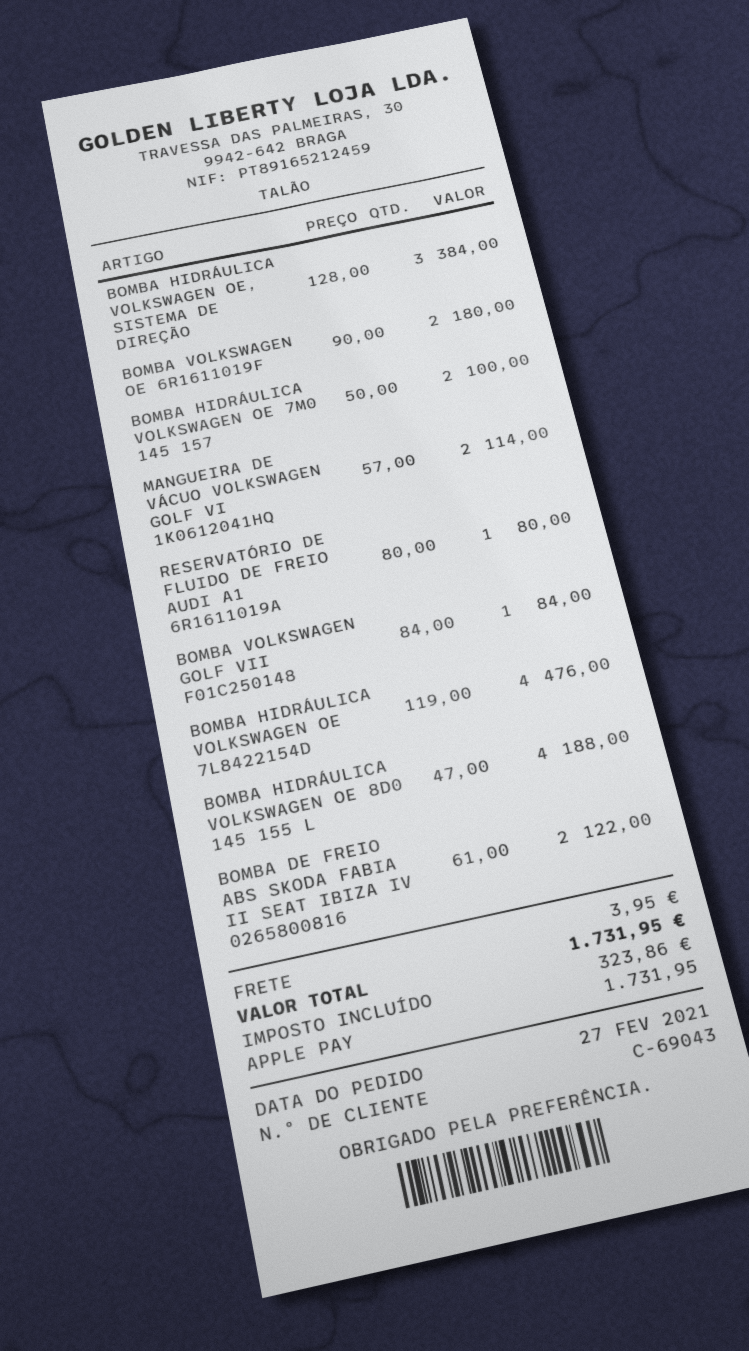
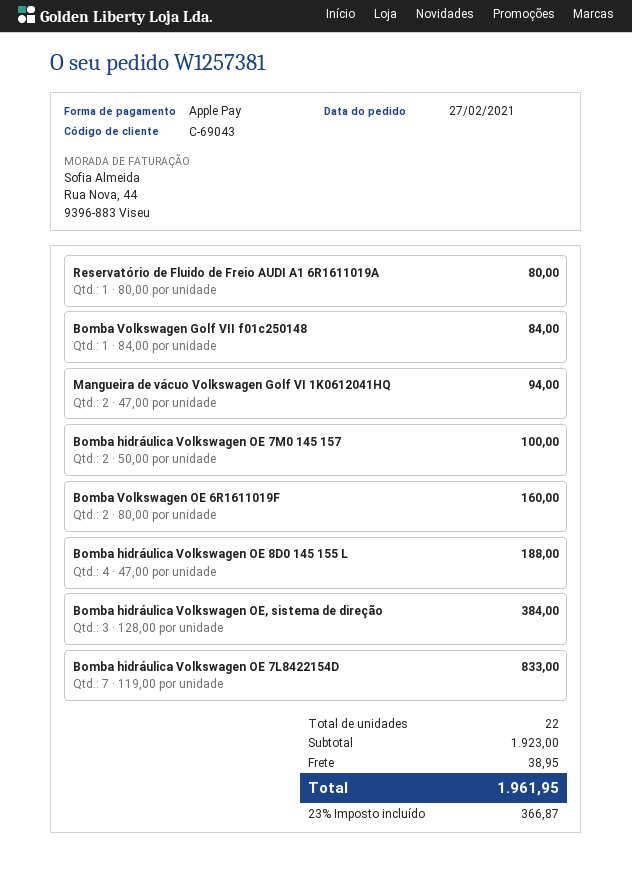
BOMBA VOLKSWAGEN OE 6R1611019F: 2 x 90.00 = 180.00 -> 2 x 80.00 = 160.00
MANGUEIRA DE VÁCUO VOLKSWAGEN GOLF VI 1K0612041HQ: 2 x 57.00 = 114.00 -> 2 x 47.00 = 94.00
BOMBA HIDRÁULICA VOLKSWAGEN OE 7L8422154D: 4 x 119.00 = 476.00 -> 7 x 119.00 = 833.00
BOMBA DE FREIO ABS SKODA FABIA II SEAT IBIZA IV 0265800816: 2 x 61.00 = 122.00 -> none
shipping: 3.95 -> 38.95
tax: 323.86 -> 366.87
total: 1731.95 -> 1961.95

